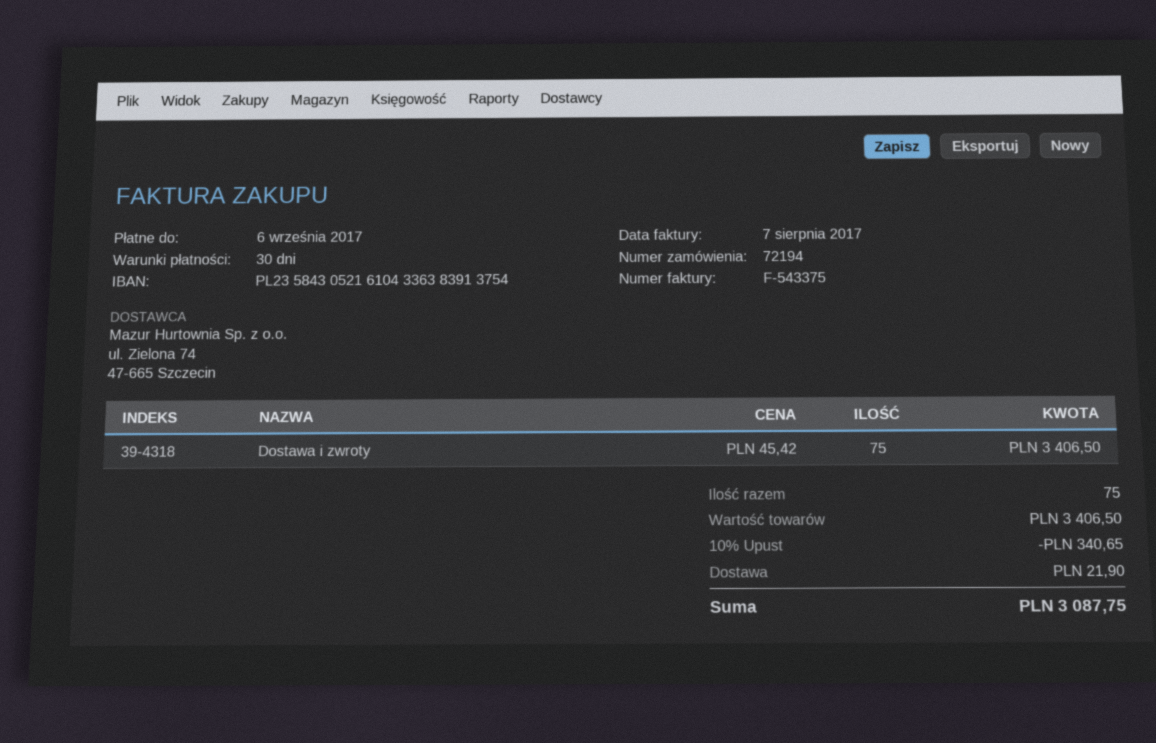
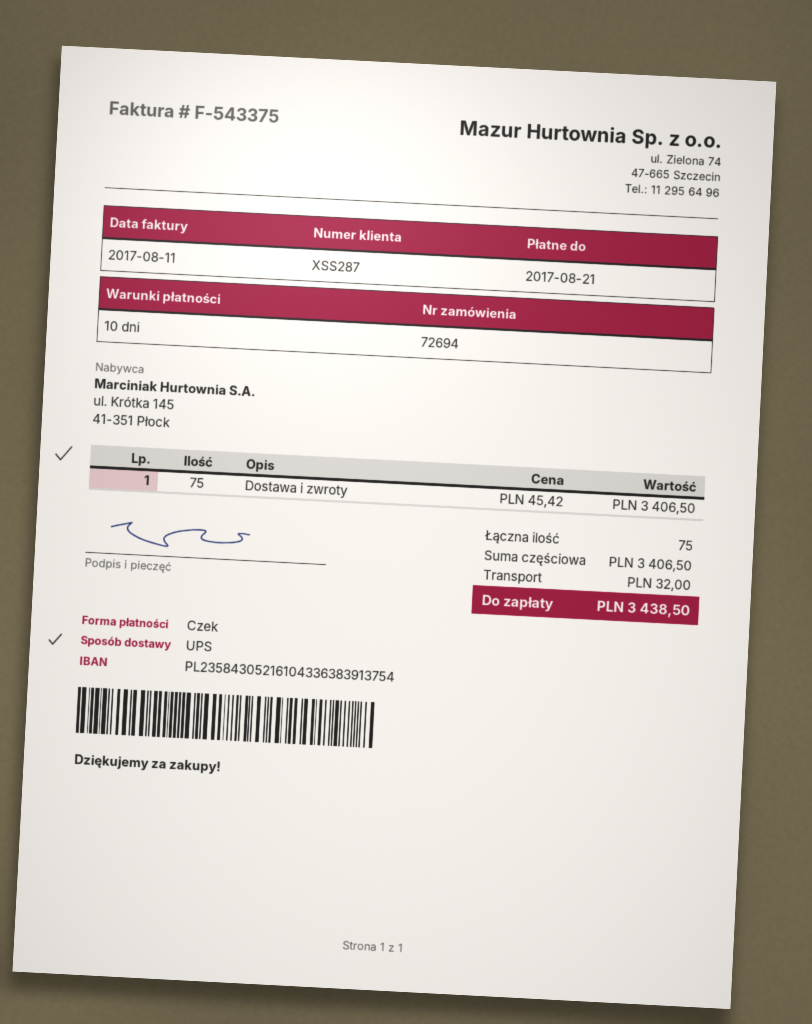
order number: 72194 -> 72694
invoice date: 2017-08-07 -> 2017-08-11
payment terms: 30 days -> 10 days
due date: 2017-09-06 -> 2017-08-21
discount: 10% = 340.65 -> none
shipping: 21.90 -> 32.00
total: 3087.75 -> 3438.50

